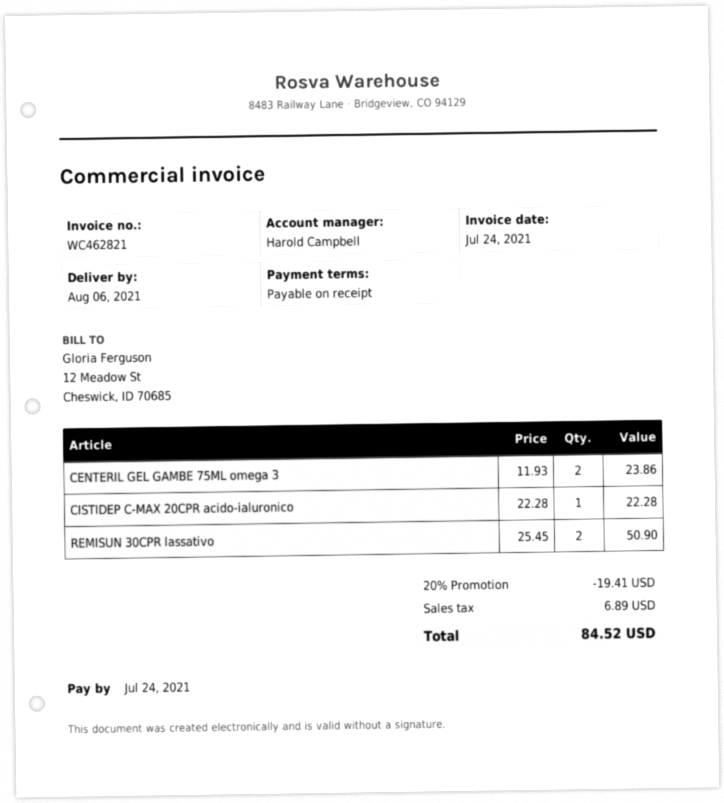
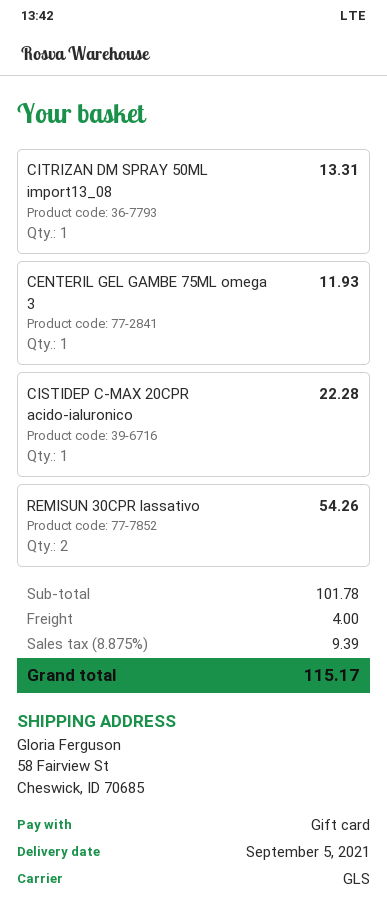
delivery date: 2021-08-06 -> 2021-09-05
CENTERIL GEL GAMBE 75ML omega 3: 2 for 23.86 -> 1 for 11.93
REMISUN 30CPR lassativo: 2 for 50.90 -> 2 for 54.26
CITRIZAN DM SPRAY 50ML import13_08: none -> 1 for 13.31
discount: 20% = 19.41 -> none
shipping: none -> 4.00
tax: 6.89 -> 9.39
total: 84.52 -> 115.17

